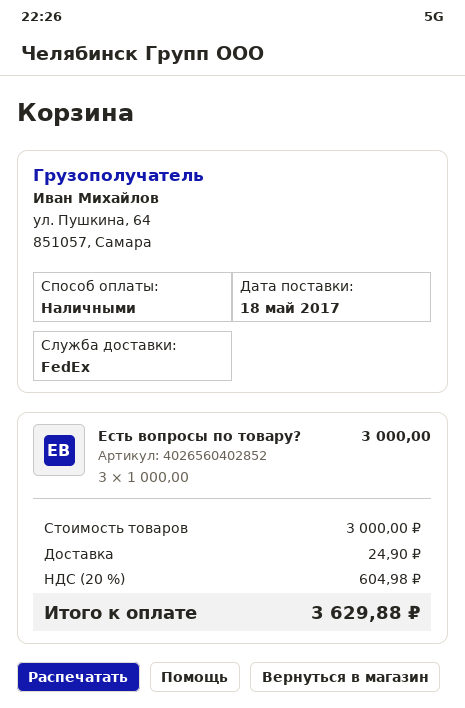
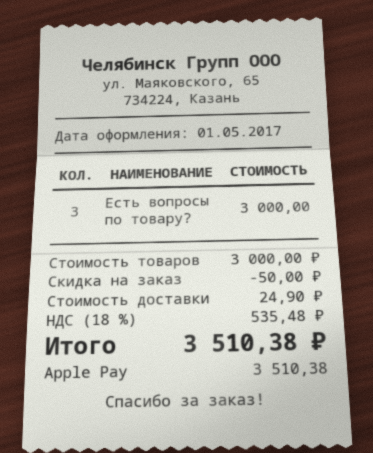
payment method: cash -> Apple Pay
discount: none -> 50.00
tax: 20% = 604.98 -> 18% = 535.48
total: 3629.88 -> 3510.38

